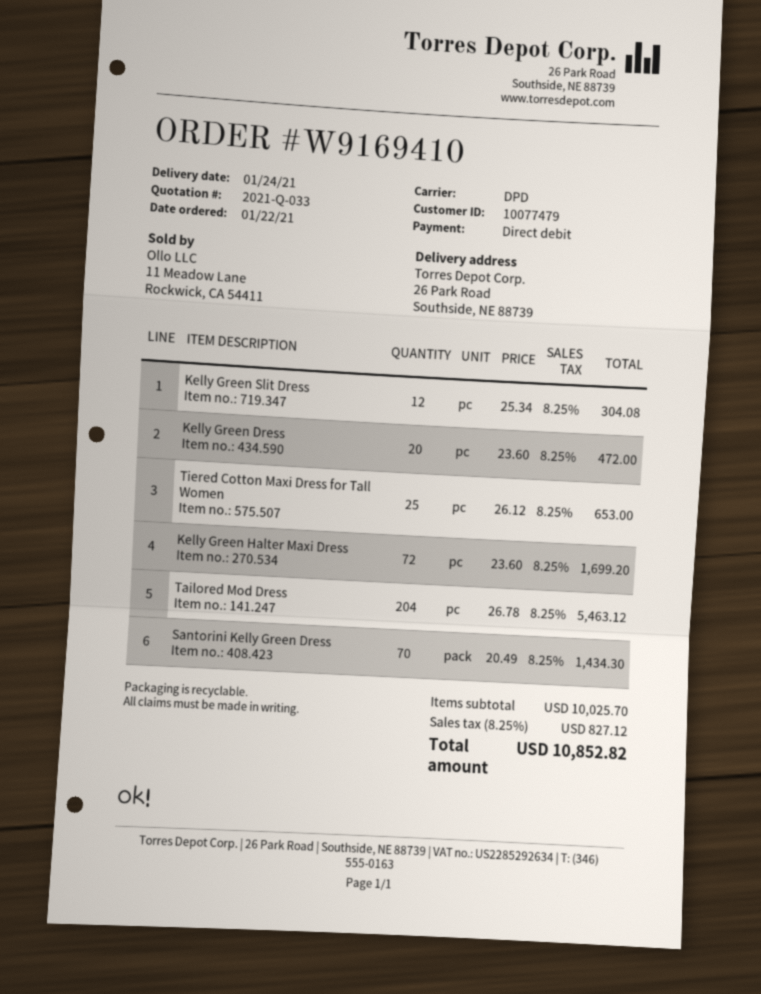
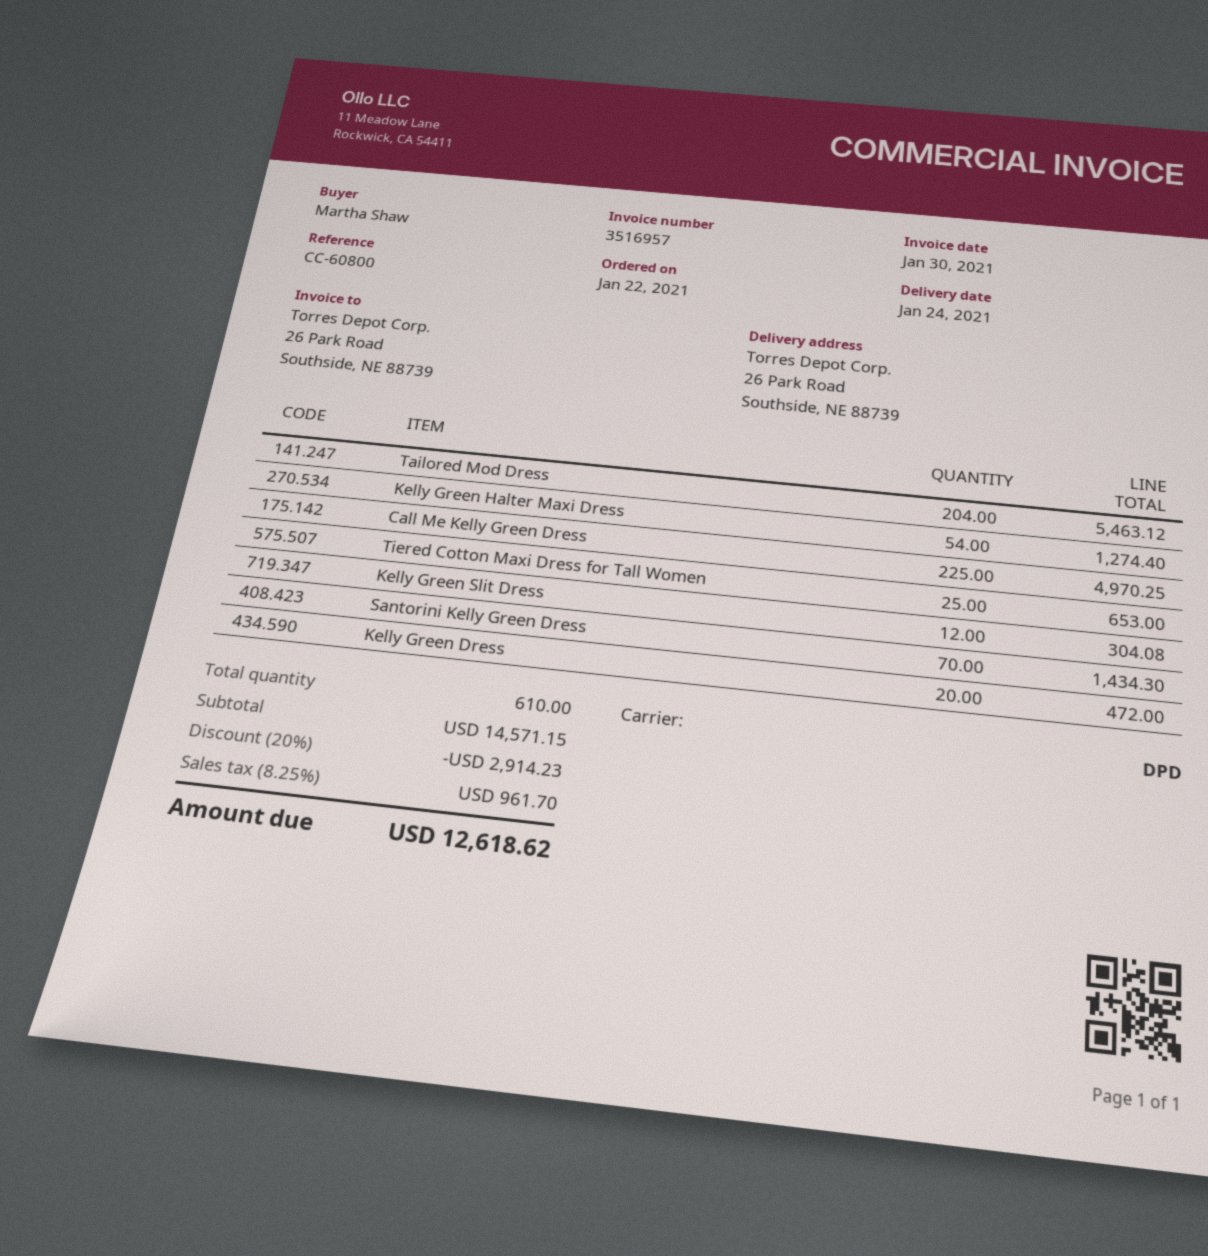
Kelly Green Halter Maxi Dress: 72 for 1699.20 -> 54 for 1274.40
Call Me Kelly Green Dress: none -> 225 for 4970.25
subtotal: 10025.70 -> 14571.15
discount: none -> 20% = 2914.23
tax: 8.25% = 827.12 -> 8.25% = 961.70
total: 10852.82 -> 12618.62

